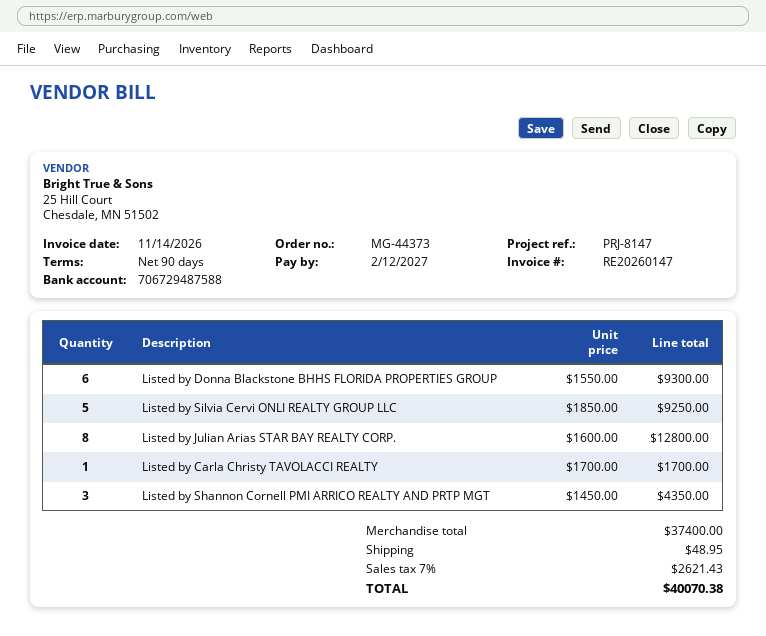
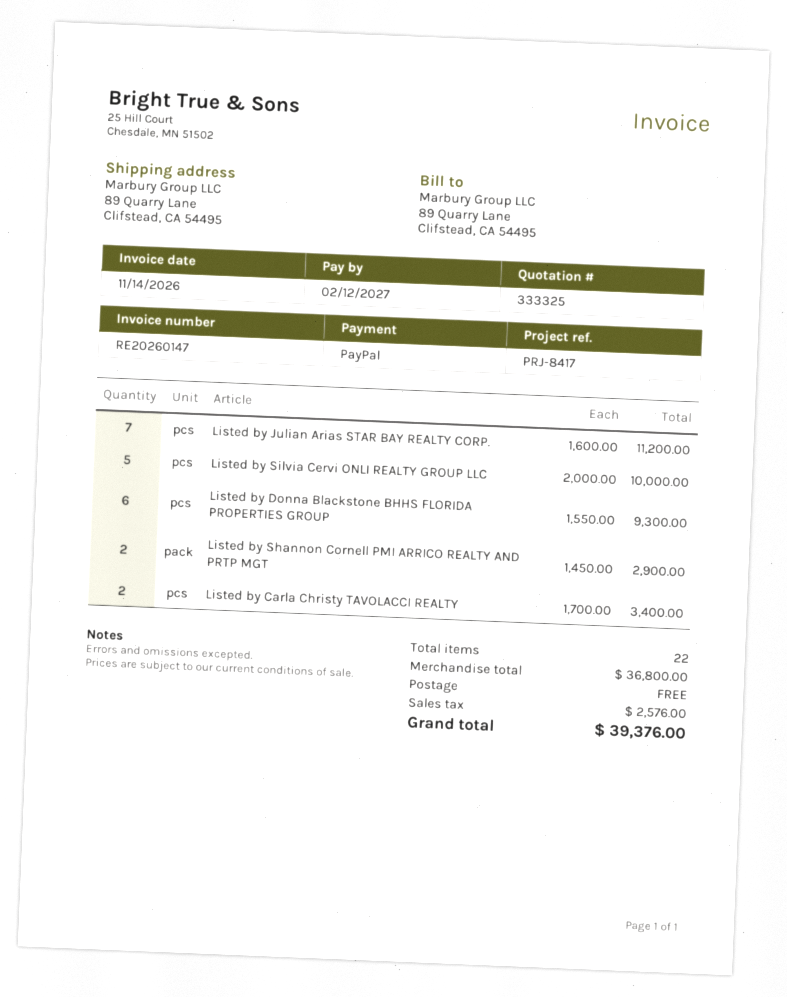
reference: PRJ-8147 -> PRJ-8417
Listed by Silvia Cervi ONLI REALTY GROUP LLC: 5 x 1850.00 = 9250.00 -> 5 x 2000.00 = 10000.00
Listed by Julian Arias STAR BAY REALTY CORP.: 8 x 1600.00 = 12800.00 -> 7 x 1600.00 = 11200.00
Listed by Carla Christy TAVOLACCI REALTY: 1 x 1700.00 = 1700.00 -> 2 x 1700.00 = 3400.00
Listed by Shannon Cornell PMI ARRICO REALTY AND PRTP MGT: 3 x 1450.00 = 4350.00 -> 2 x 1450.00 = 2900.00
subtotal: 37400.00 -> 36800.00
shipping: 48.95 -> 0.00
tax: 2621.43 -> 2576.00
total: 40070.38 -> 39376.00

